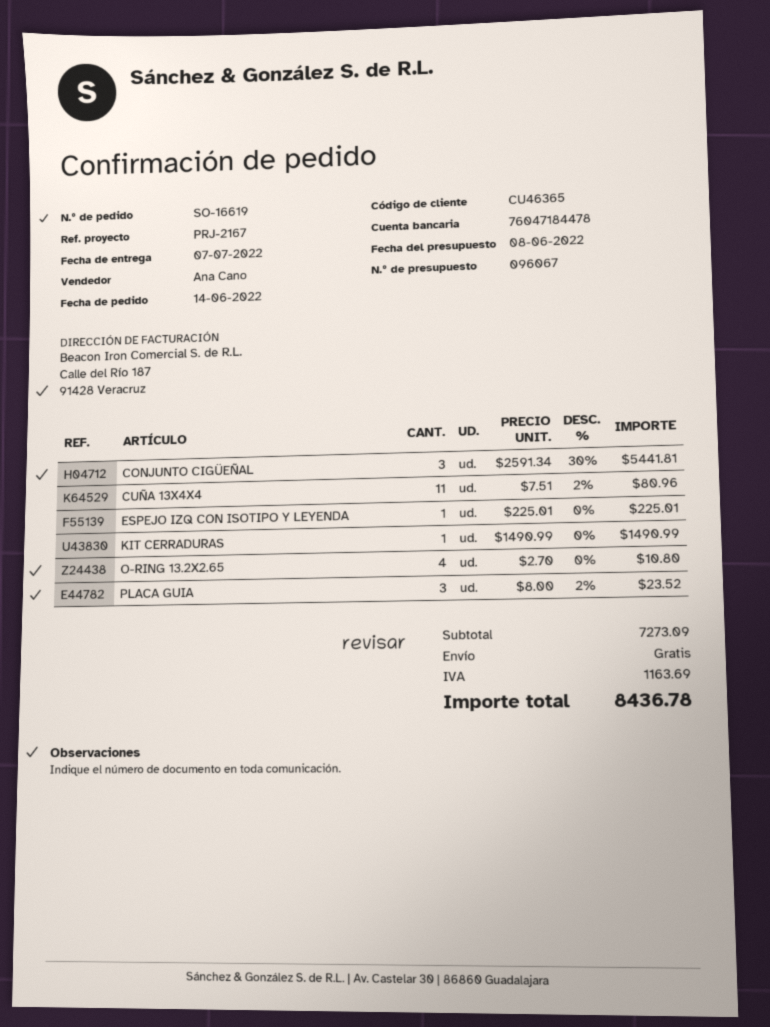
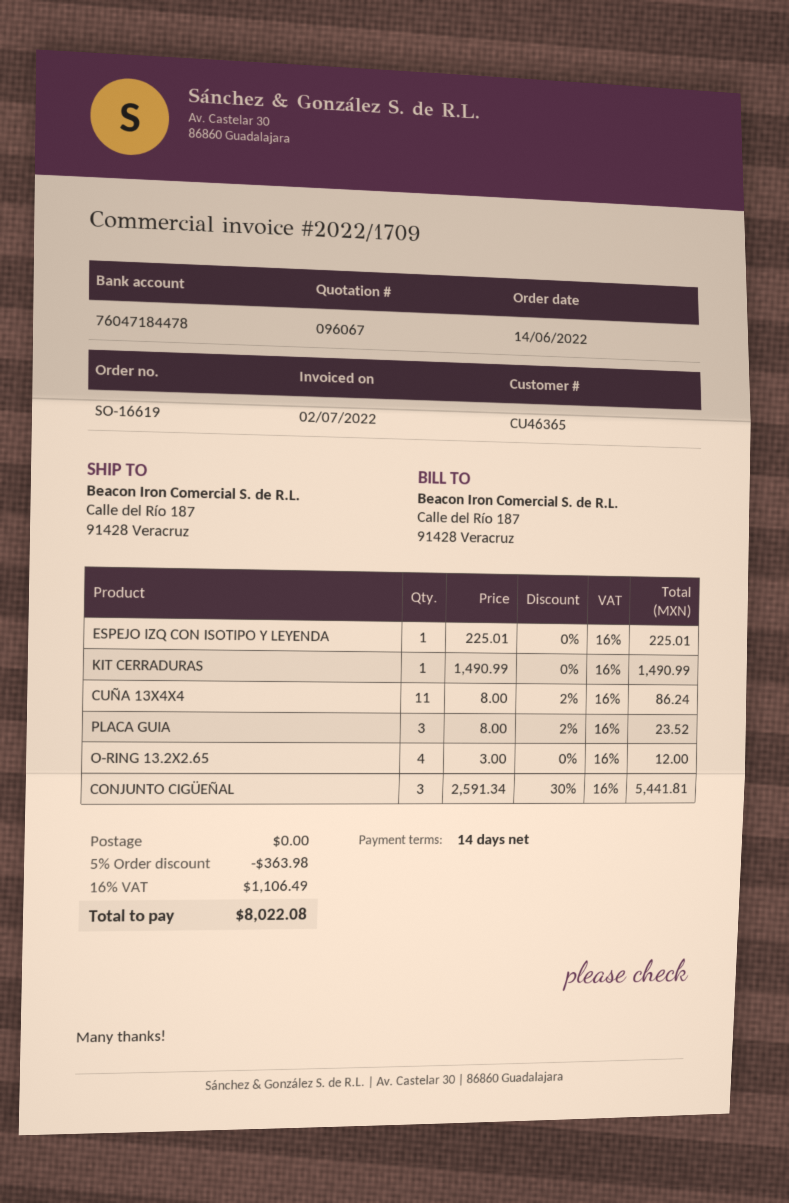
CUÑA 13X4X4: 11 x 7.51 - 2% = 80.96 -> 11 x 8.00 - 2% = 86.24
O-RING 13.2X2.65: 4 x 2.70 = 10.80 -> 4 x 3.00 = 12.00
discount: none -> 5% = 363.98
tax: 1163.69 -> 1106.49
total: 8436.78 -> 8022.08

